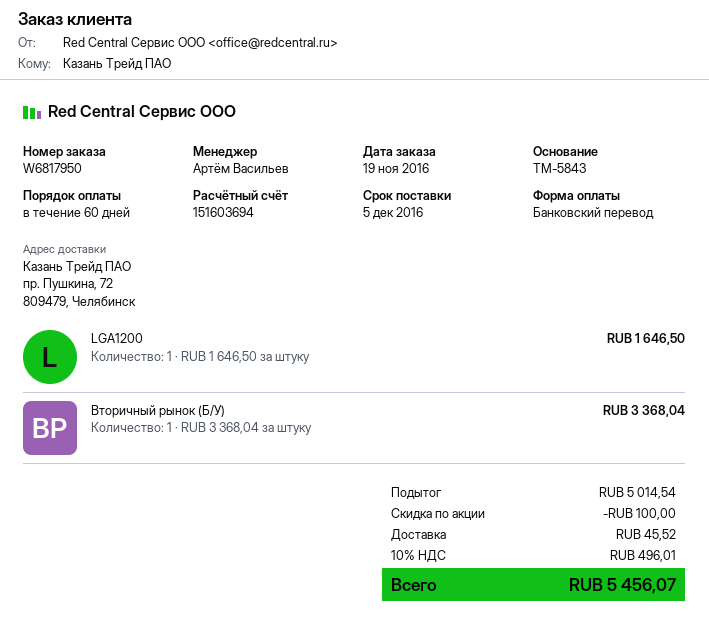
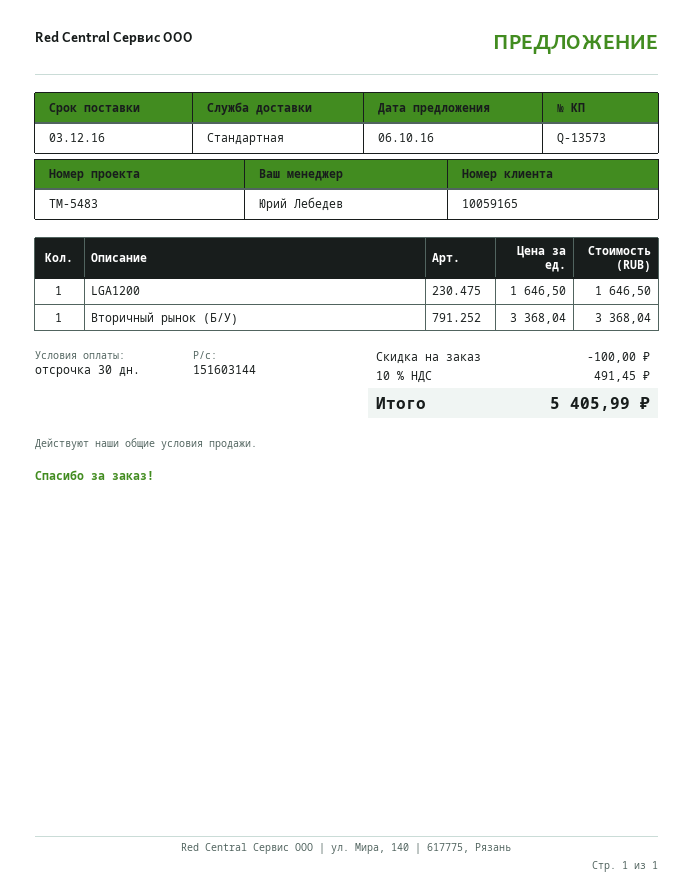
delivery date: 2016-12-05 -> 2016-12-03
payment terms: 60 days -> 30 days
reference: TM-5843 -> TM-5483
sales rep: Артём Васильев -> Юрий Лебедев
bank account: 151603694 -> 151603144
shipping: 45.52 -> none
tax: 10% = 496.01 -> 10% = 491.45
total: 5456.07 -> 5405.99

